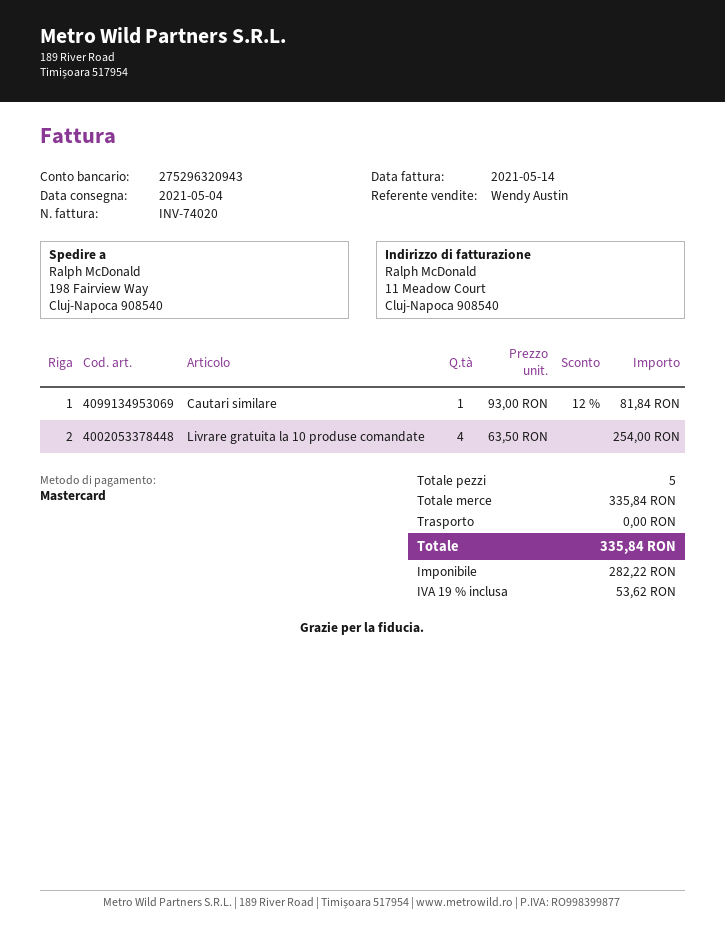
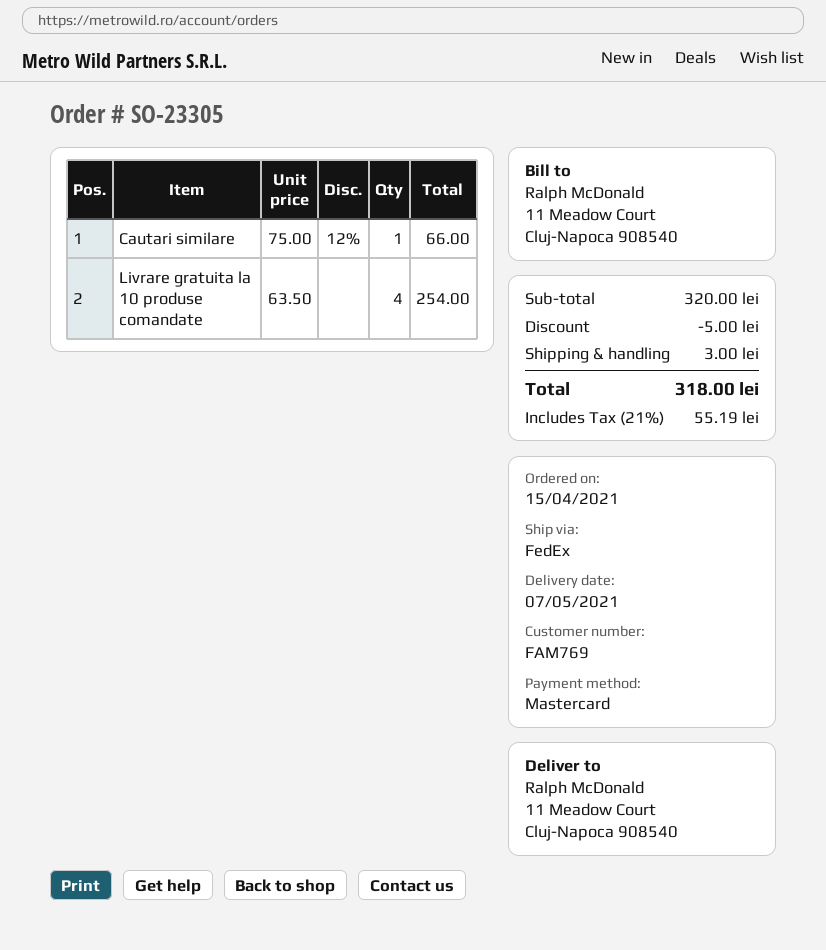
delivery date: 2021-05-04 -> 2021-05-07
ship to: 198 Fairview Way, Cluj-Napoca 908540 -> 11 Meadow Court, Cluj-Napoca 908540
Cautari similare: 1 x 93.00 - 12% = 81.84 -> 1 x 75.00 - 12% = 66.00
subtotal: 335.84 -> 320.00
discount: none -> 5.00
shipping: 0.00 -> 3.00
tax: 19% = 53.62 -> 21% = 55.19
total: 335.84 -> 318.00

